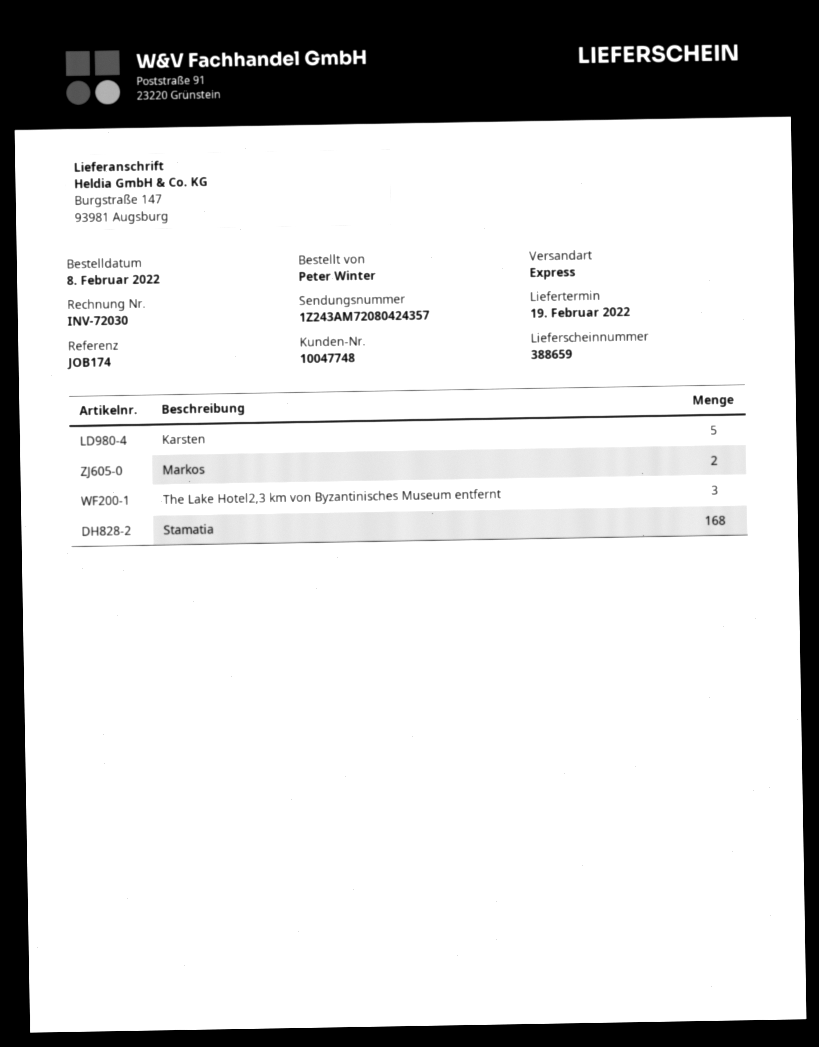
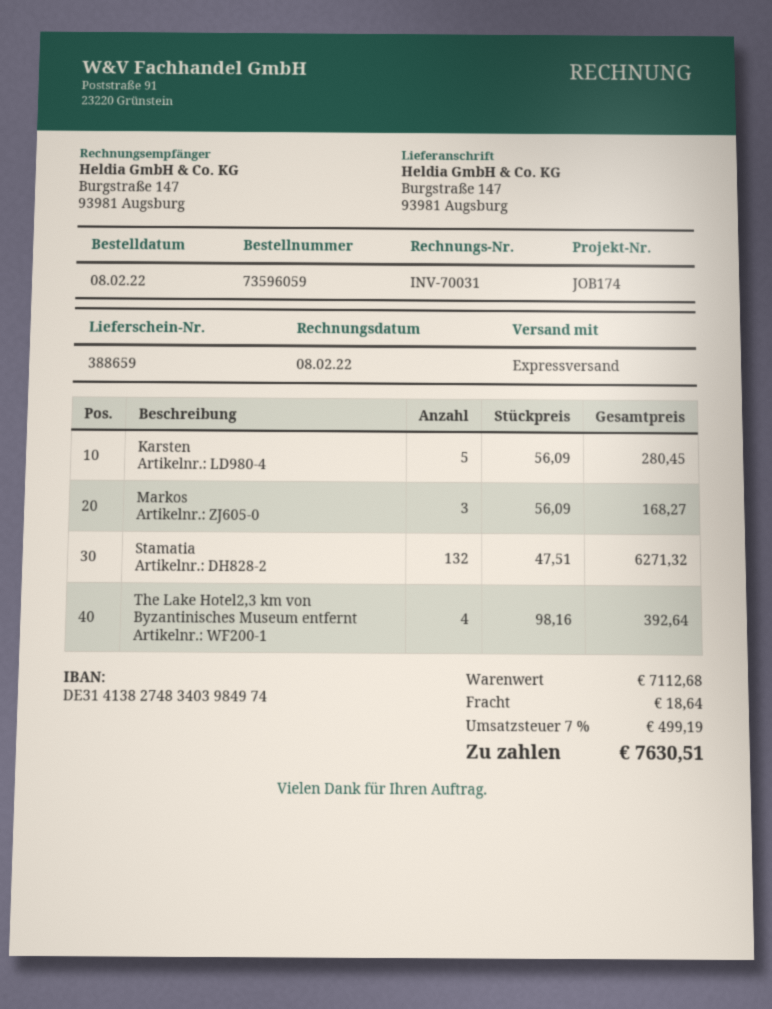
invoice number: INV-72030 -> INV-70031
Markos: 2 -> 3
The Lake Hotel2,3 km von Byzantinisches Museum entfernt: 3 -> 4
Stamatia: 168 -> 132

